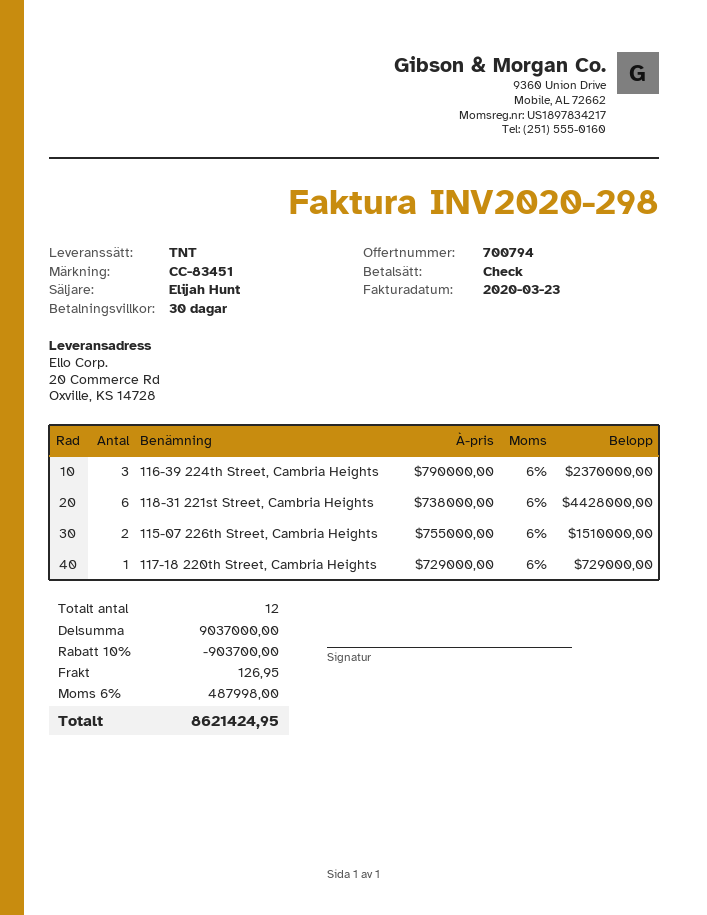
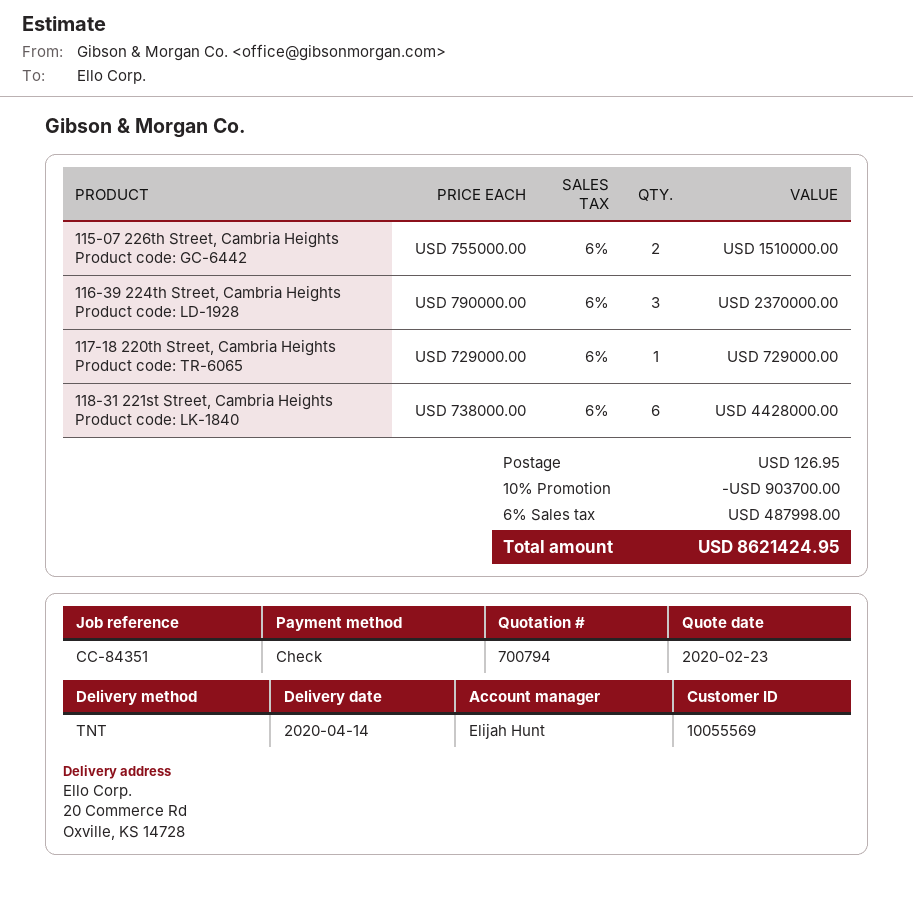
reference: CC-83451 -> CC-84351

